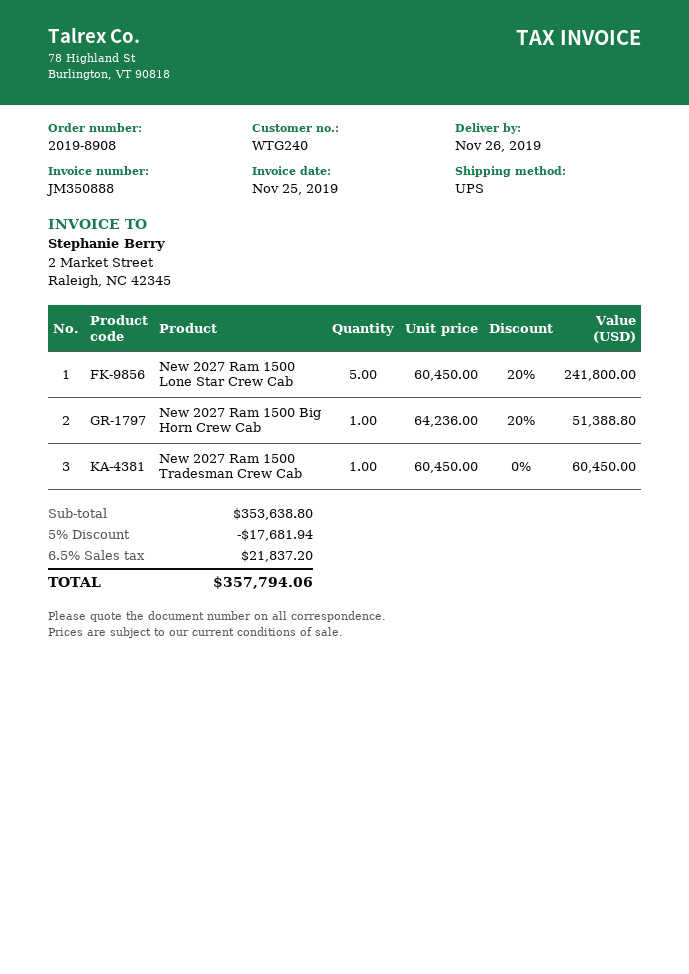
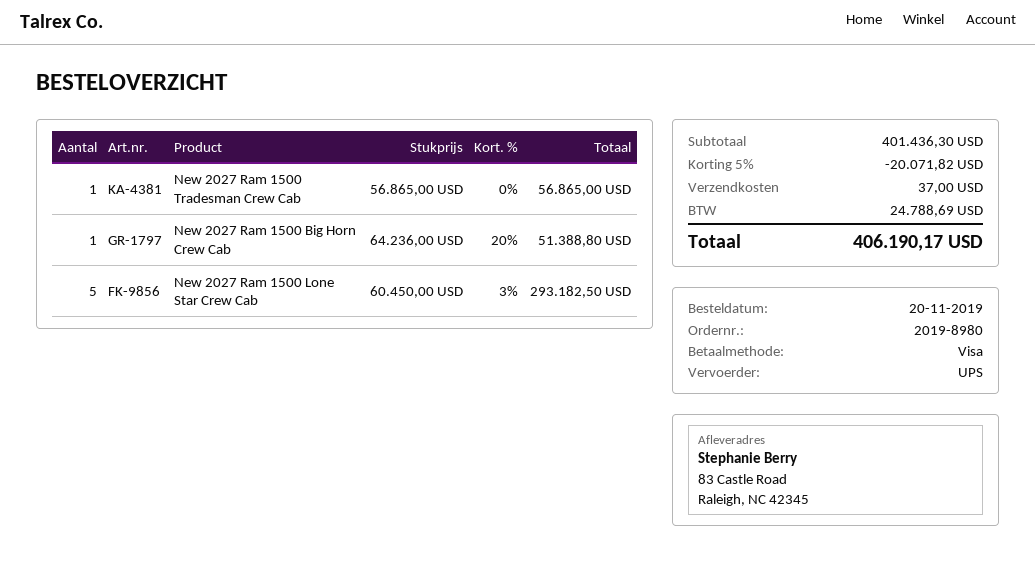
order number: 2019-8908 -> 2019-8980
New 2027 Ram 1500 Lone Star Crew Cab: 5 x 60450.00 - 20% = 241800.00 -> 5 x 60450.00 - 3% = 293182.50
New 2027 Ram 1500 Tradesman Crew Cab: 1 x 60450.00 = 60450.00 -> 1 x 56865.00 = 56865.00
subtotal: 353638.80 -> 401436.30
discount: 5% = 17681.94 -> 5% = 20071.82
shipping: none -> 37.00
tax: 21837.20 -> 24788.69
total: 357794.06 -> 406190.17

